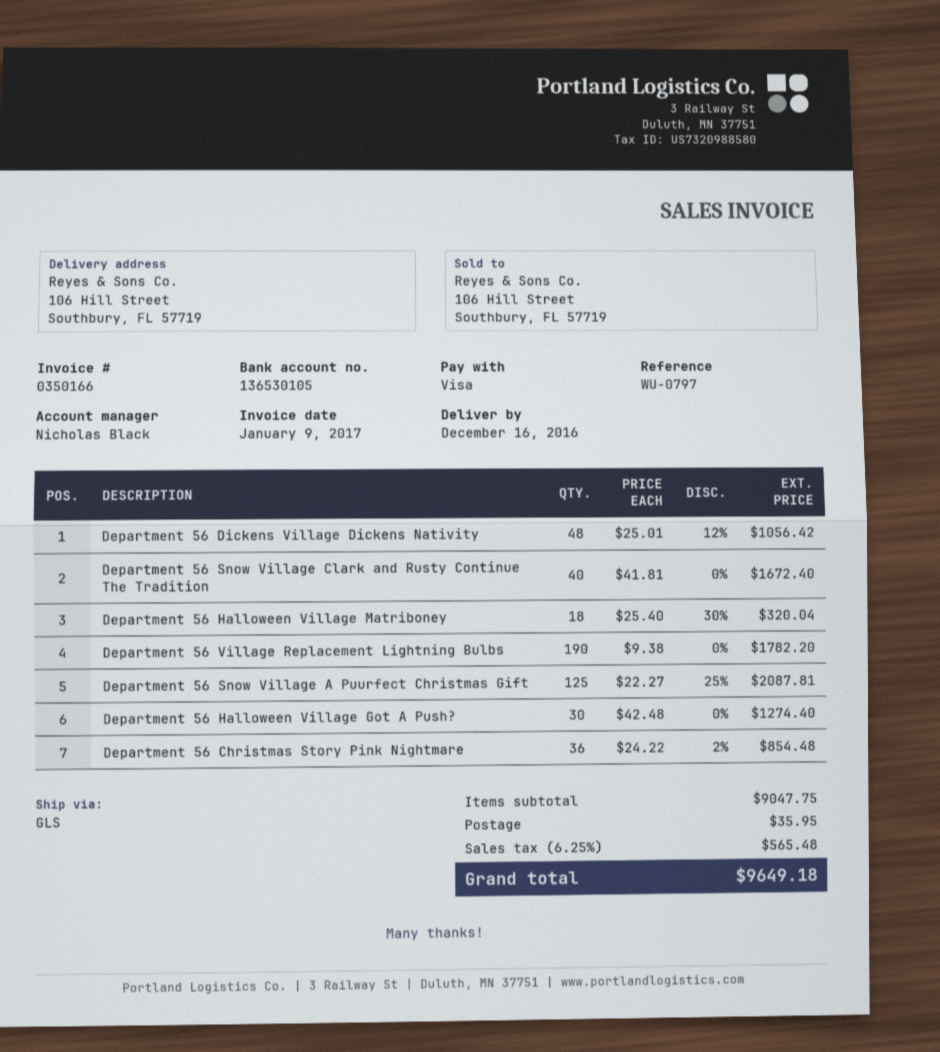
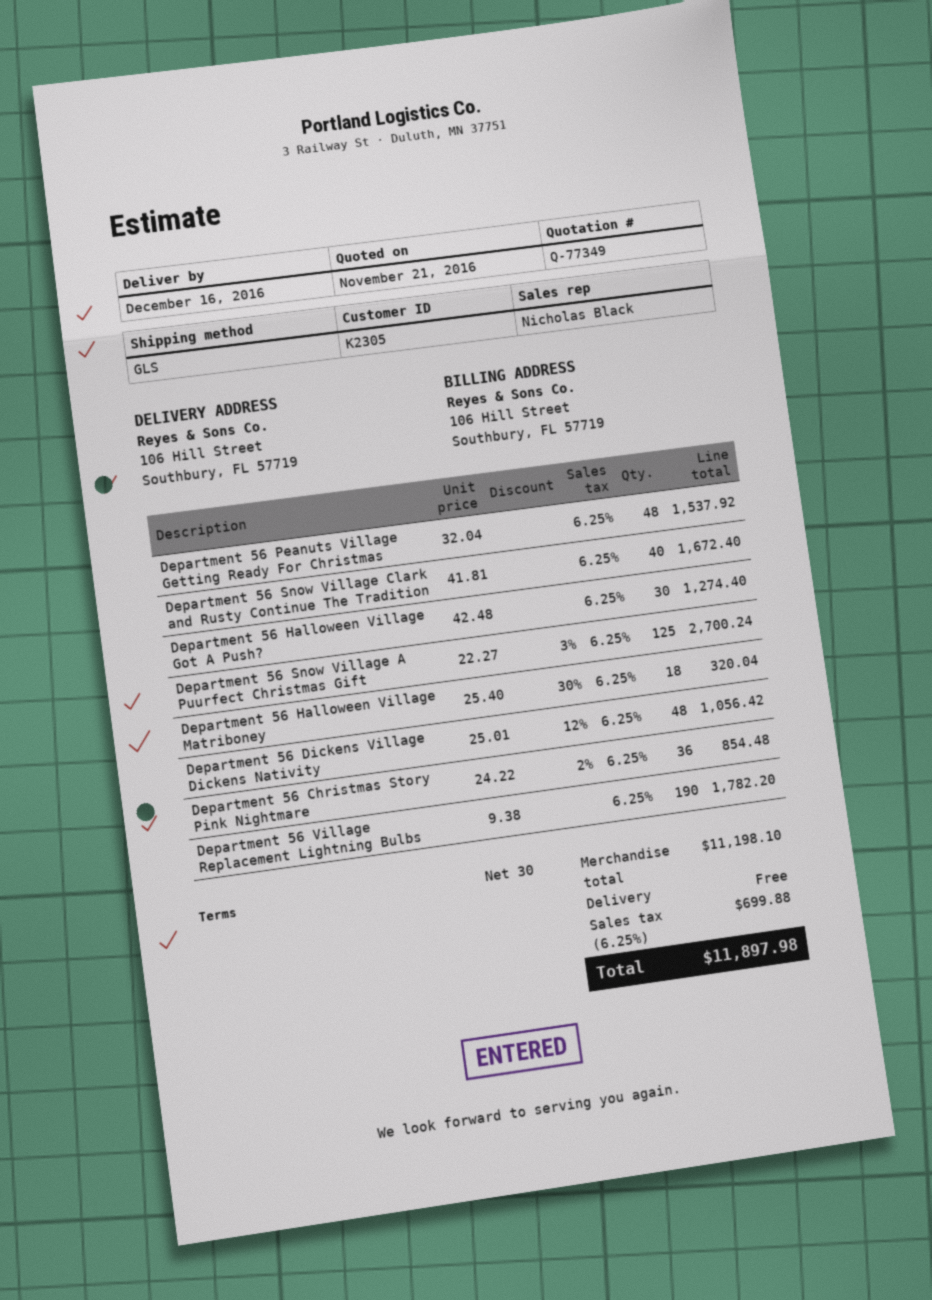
Department 56 Snow Village A Puurfect Christmas Gift: 125 x 22.27 - 25% = 2087.81 -> 125 x 22.27 - 3% = 2700.24
Department 56 Peanuts Village Getting Ready For Christmas: none -> 48 x 32.04 = 1537.92
subtotal: 9047.75 -> 11198.10
shipping: 35.95 -> 0.00
tax: 6.25% = 565.48 -> 6.25% = 699.88
total: 9649.18 -> 11897.98

